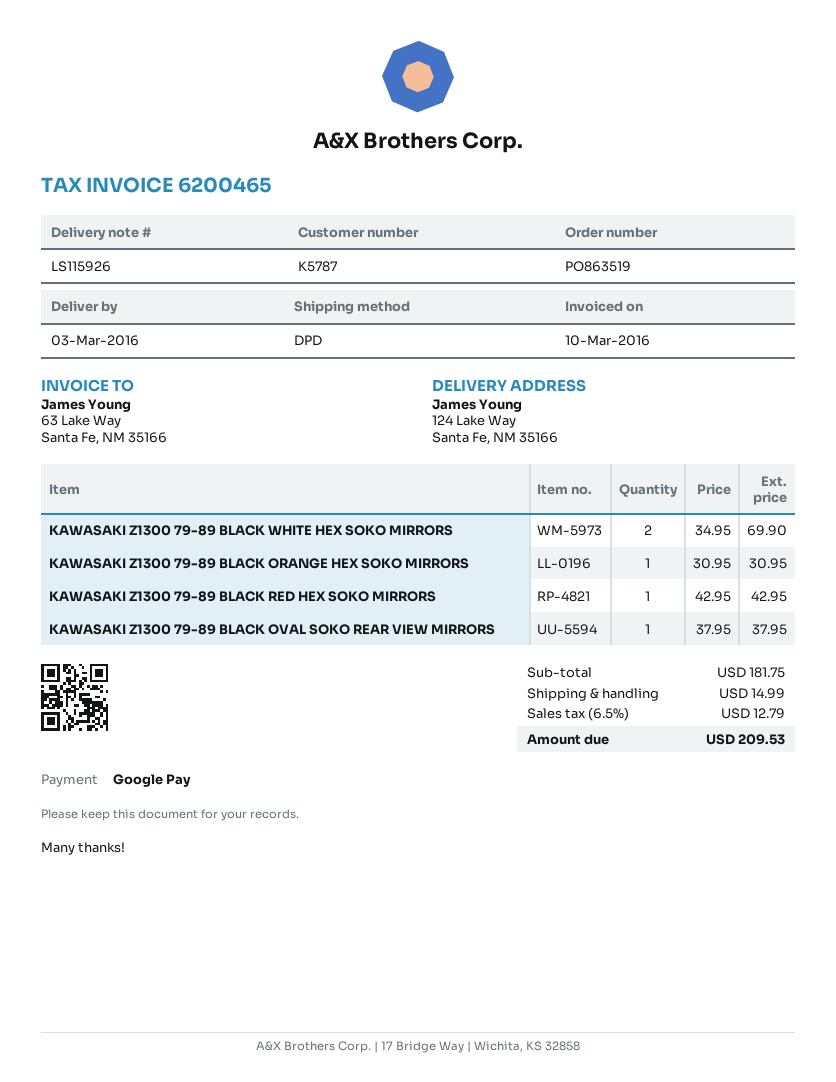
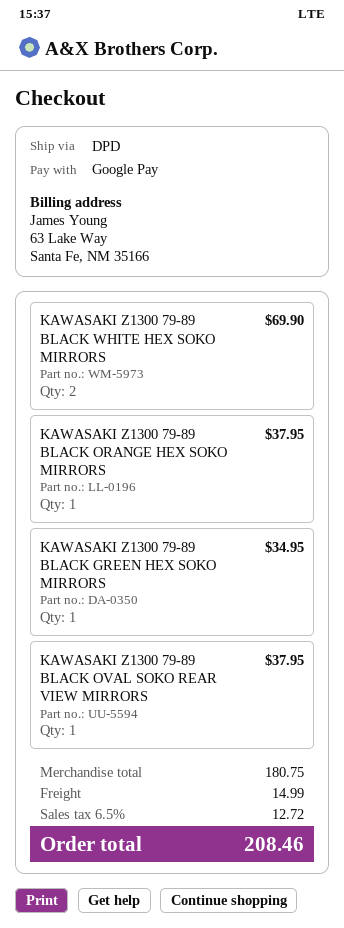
KAWASAKI Z1300 79-89 BLACK ORANGE HEX SOKO MIRRORS: 1 for 30.95 -> 1 for 37.95
KAWASAKI Z1300 79-89 BLACK RED HEX SOKO MIRRORS: 1 for 42.95 -> none
KAWASAKI Z1300 79-89 BLACK GREEN HEX SOKO MIRRORS: none -> 1 for 34.95
subtotal: 181.75 -> 180.75
tax: 6.5% = 12.79 -> 6.5% = 12.72
total: 209.53 -> 208.46

